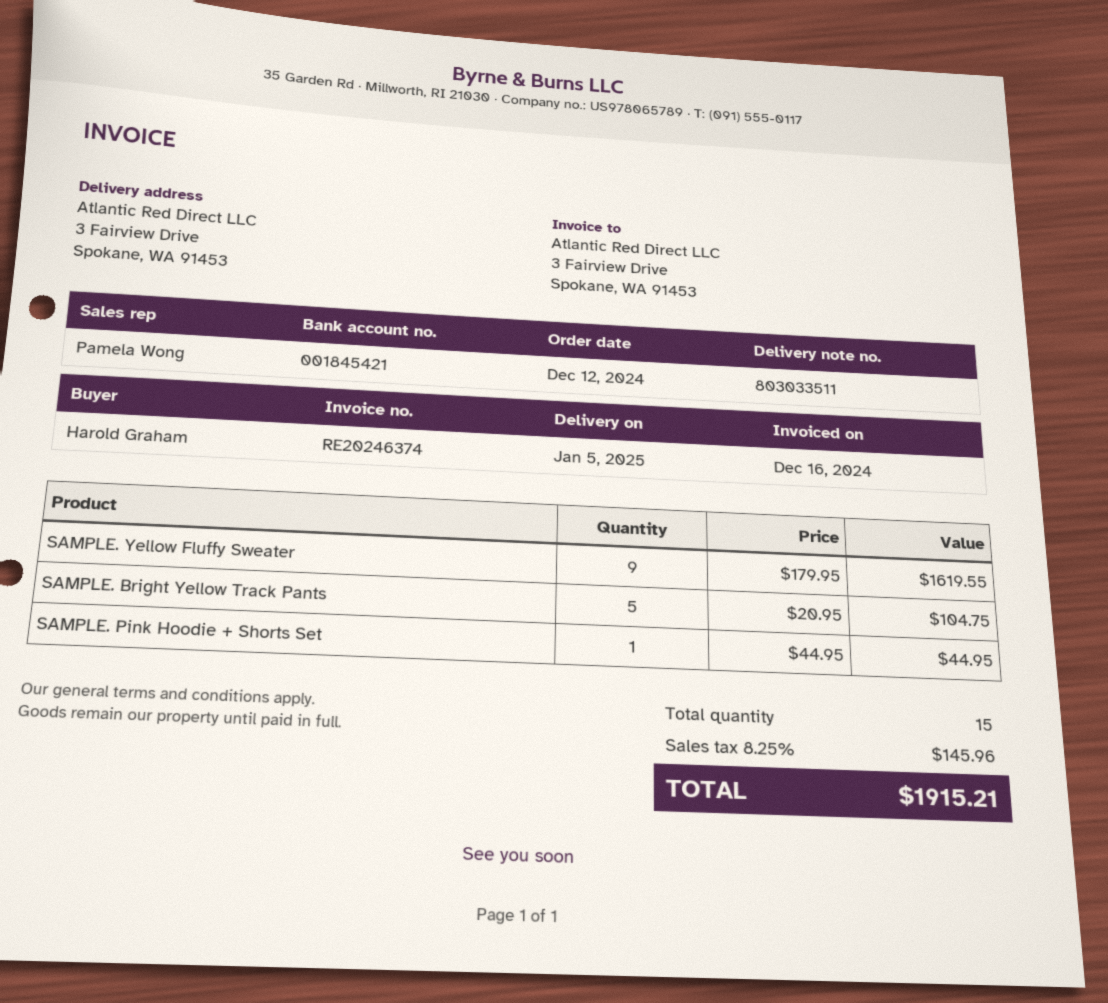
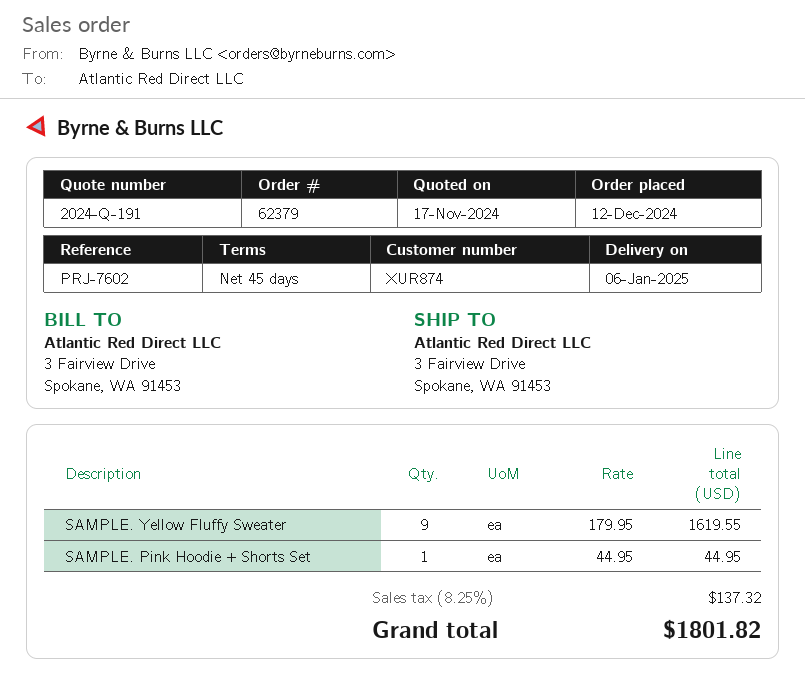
delivery date: 2025-01-05 -> 2025-01-06
SAMPLE. Bright Yellow Track Pants: 5 x 20.95 = 104.75 -> none
tax: 8.25% = 145.96 -> 8.25% = 137.32
total: 1915.21 -> 1801.82

